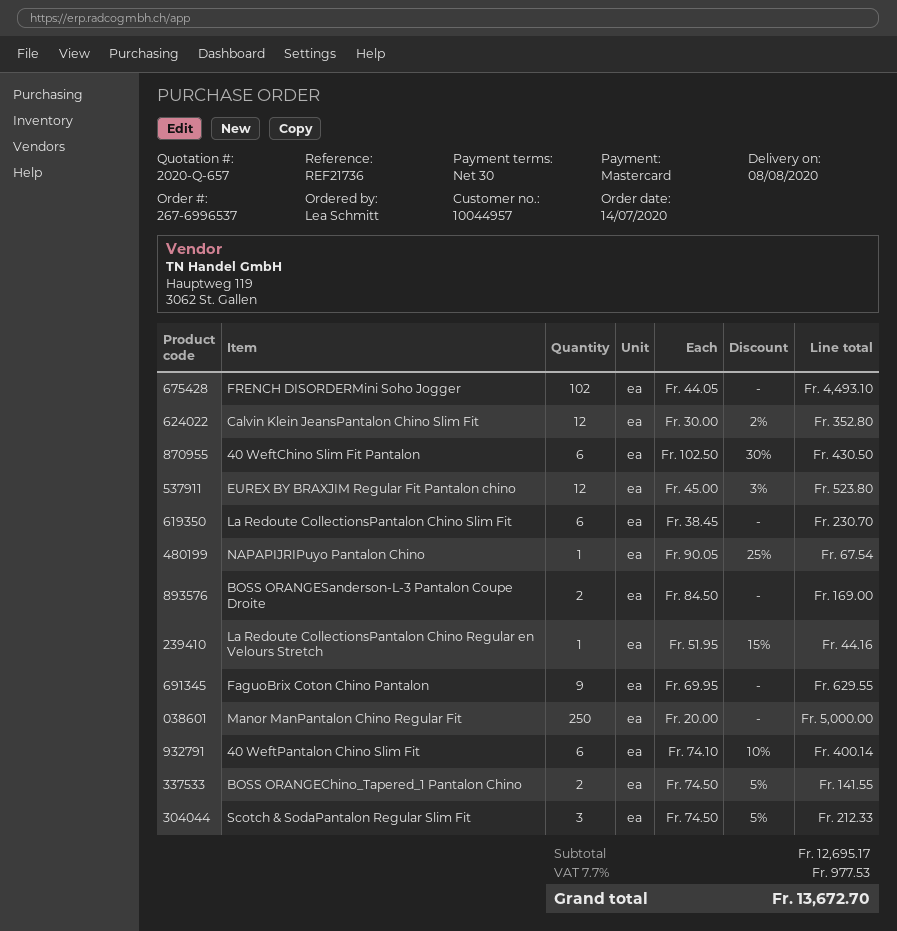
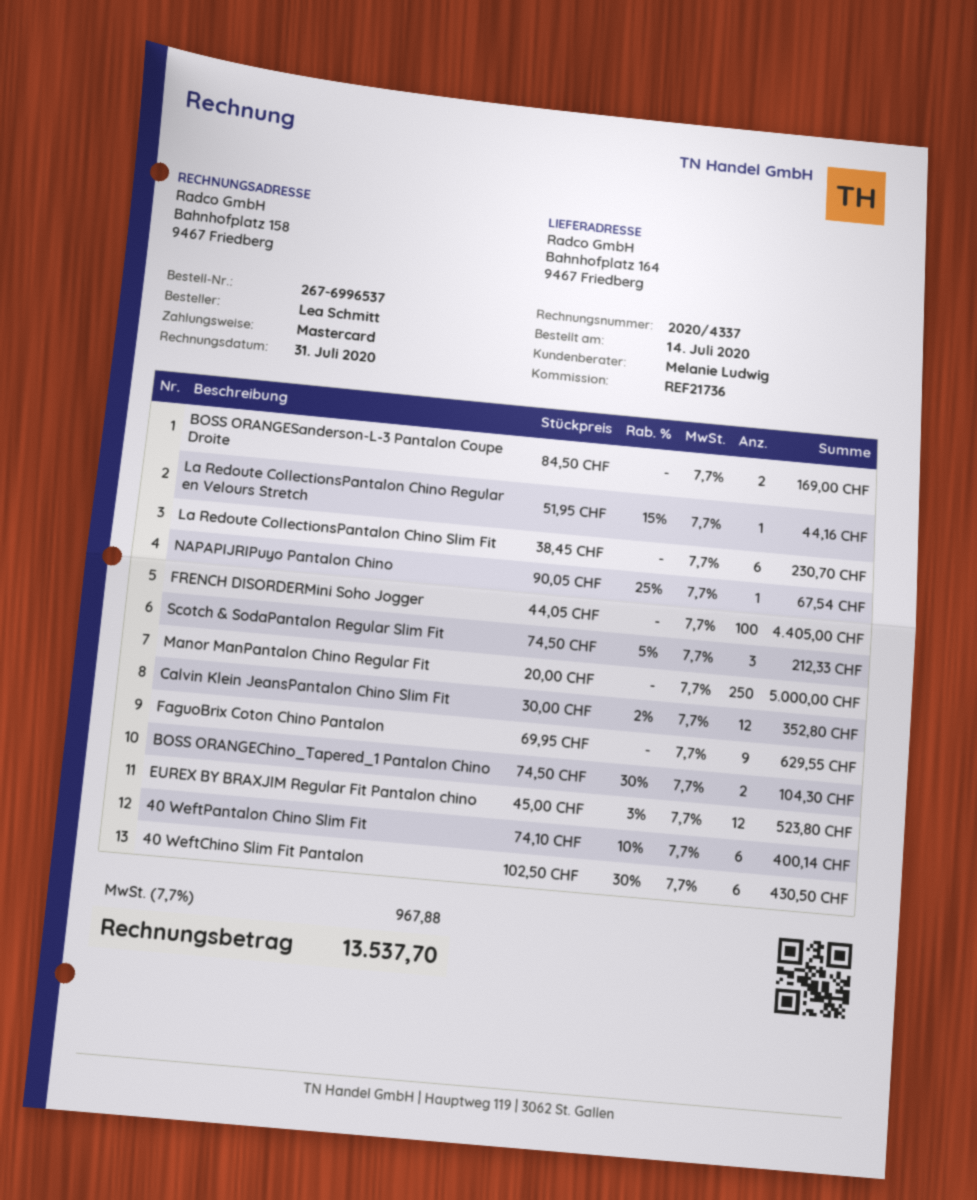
FRENCH DISORDERMini Soho Jogger: 102 x 44.05 = 4493.10 -> 100 x 44.05 = 4405.00
BOSS ORANGEChino_Tapered_1 Pantalon Chino: 2 x 74.50 - 5% = 141.55 -> 2 x 74.50 - 30% = 104.30
tax: 7.7% = 977.53 -> 7.7% = 967.88
total: 13672.70 -> 13537.70

